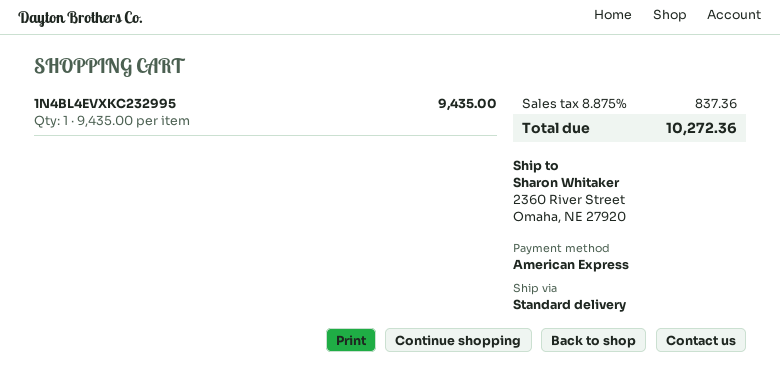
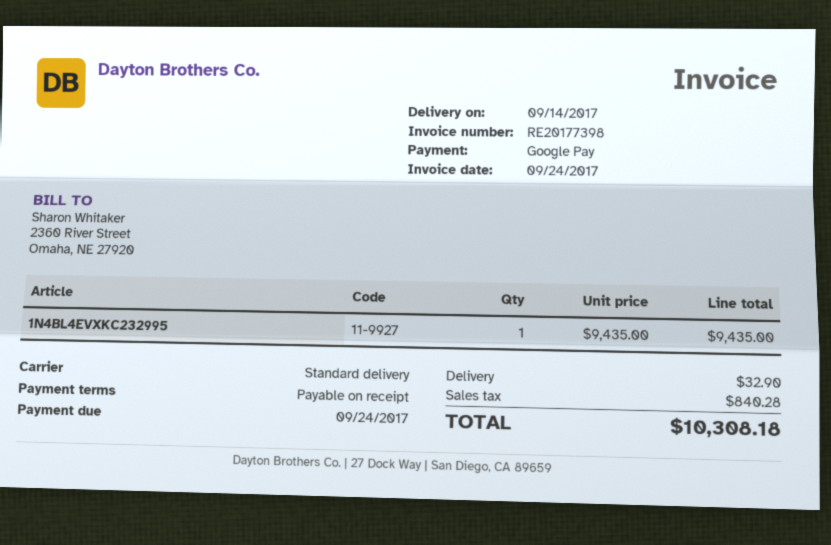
payment method: American Express -> Google Pay
shipping: none -> 32.90
tax: 837.36 -> 840.28
total: 10272.36 -> 10308.18

